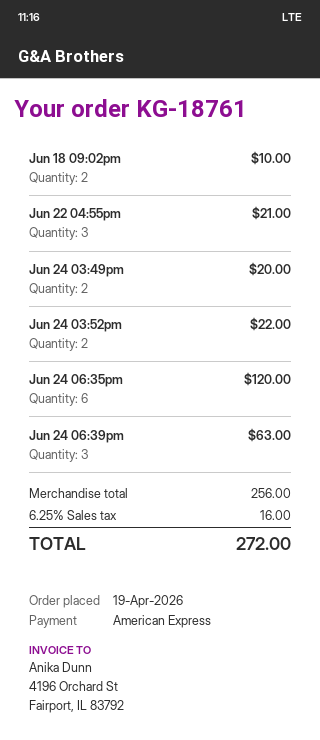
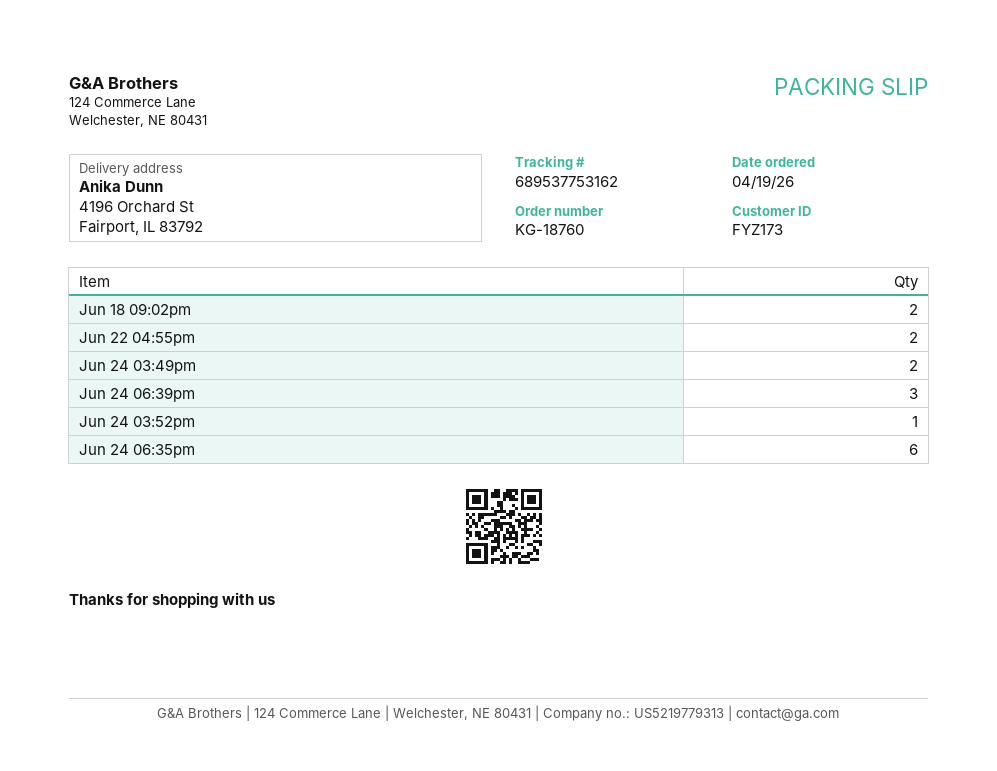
order number: KG-18761 -> KG-18760
Jun 22 04:55pm: 3 -> 2
Jun 24 03:52pm: 2 -> 1

